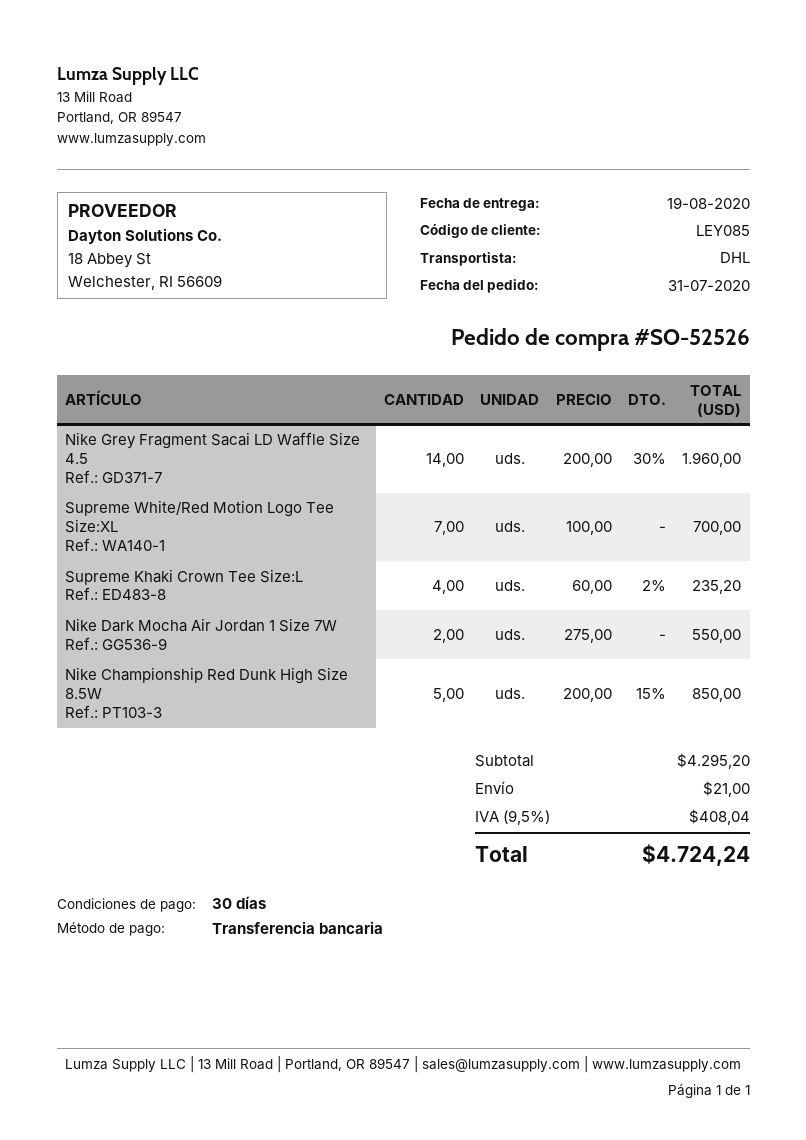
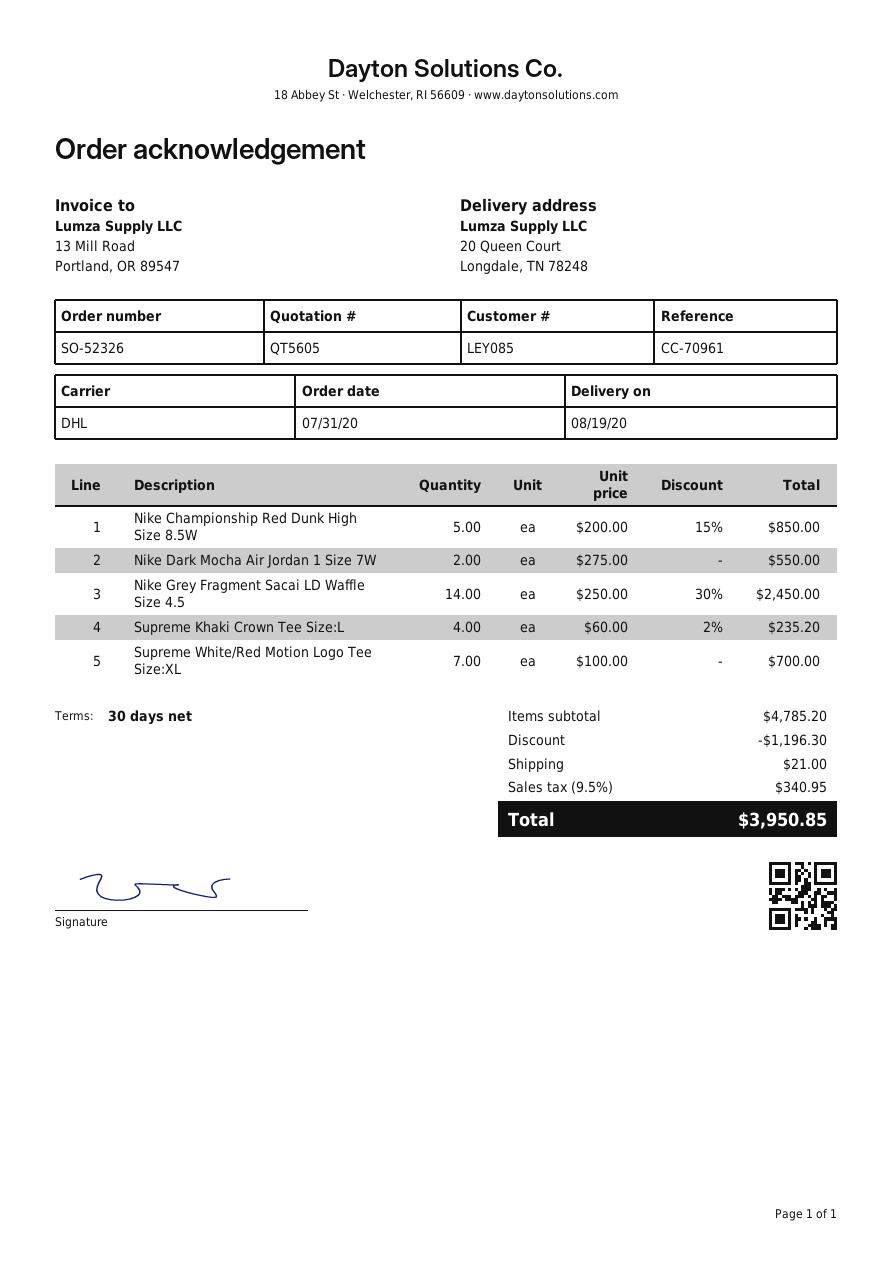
order number: SO-52526 -> SO-52326
Nike Grey Fragment Sacai LD Waffle Size 4.5: 14 x 200.00 - 30% = 1960.00 -> 14 x 250.00 - 30% = 2450.00
subtotal: 4295.20 -> 4785.20
discount: none -> 1196.30
tax: 9.5% = 408.04 -> 9.5% = 340.95
total: 4724.24 -> 3950.85

